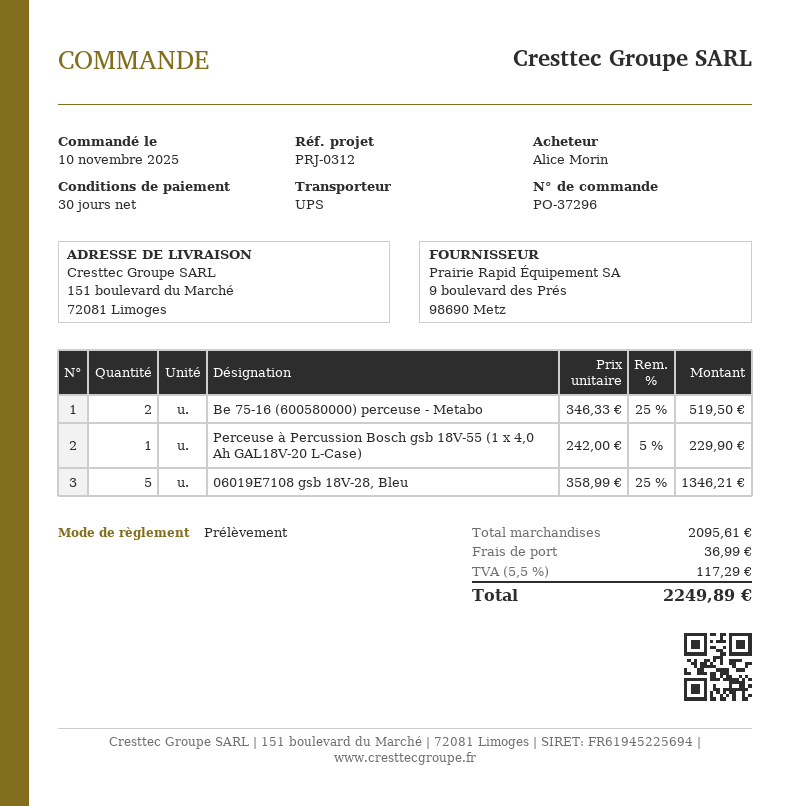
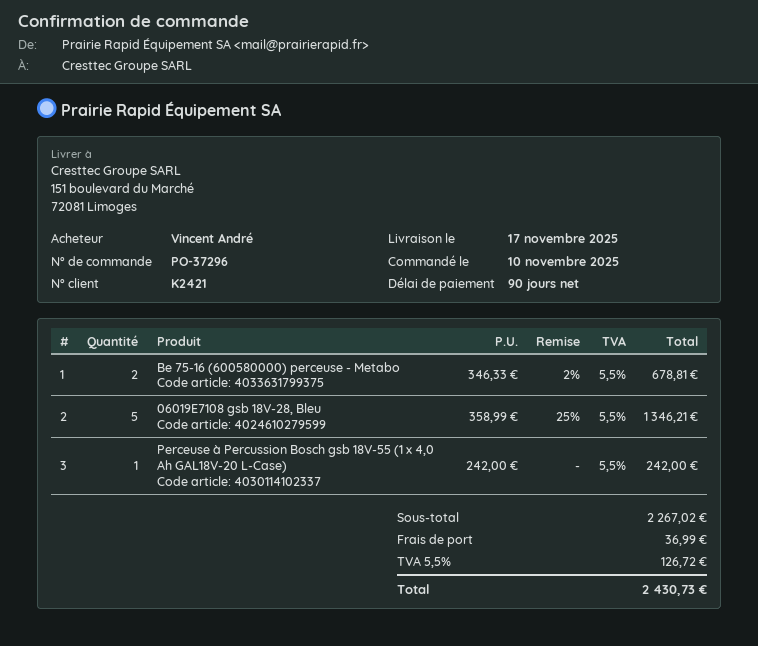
payment terms: 30 days -> 90 days
ordered by: Alice Morin -> Vincent André
Be 75-16 (600580000) perceuse - Metabo: 2 x 346.33 - 25% = 519.50 -> 2 x 346.33 - 2% = 678.81
Perceuse à Percussion Bosch gsb 18V-55 (1 x 4,0 Ah GAL18V-20 L-Case): 1 x 242.00 - 5% = 229.90 -> 1 x 242.00 = 242.00
subtotal: 2095.61 -> 2267.02
tax: 5.5% = 117.29 -> 5.5% = 126.72
total: 2249.89 -> 2430.73

